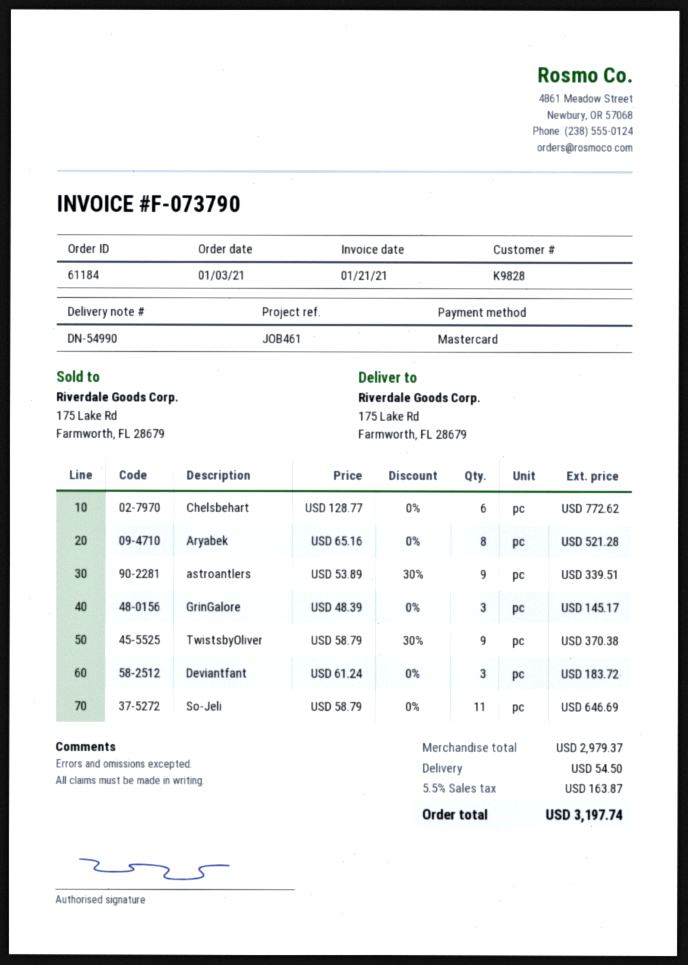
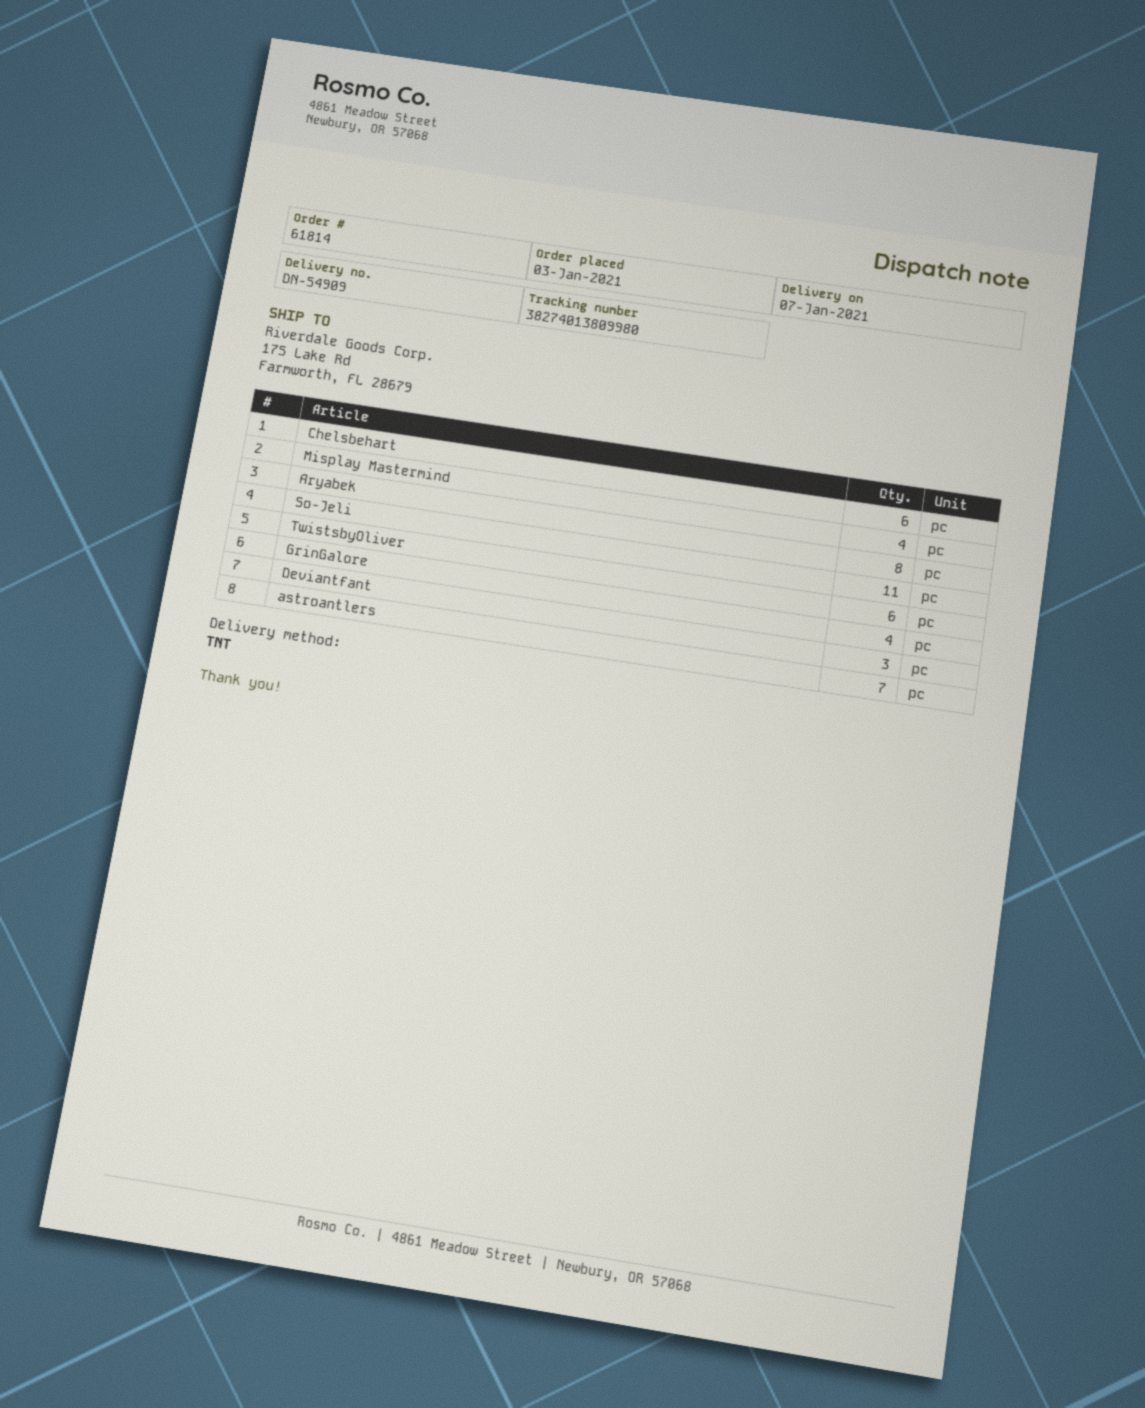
order number: 61184 -> 61814
delivery note number: DN-54990 -> DN-54909
astroantlers: 9 -> 7
GrinGalore: 3 -> 4
TwistsbyOliver: 9 -> 6
Misplay Mastermind: none -> 4

